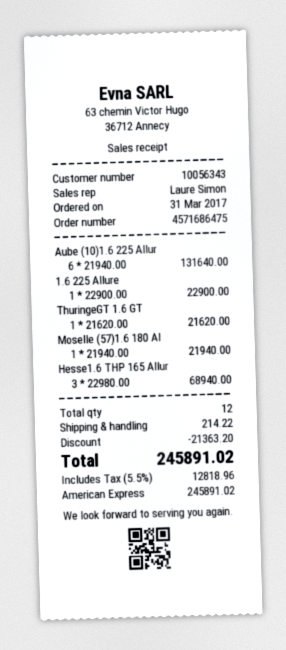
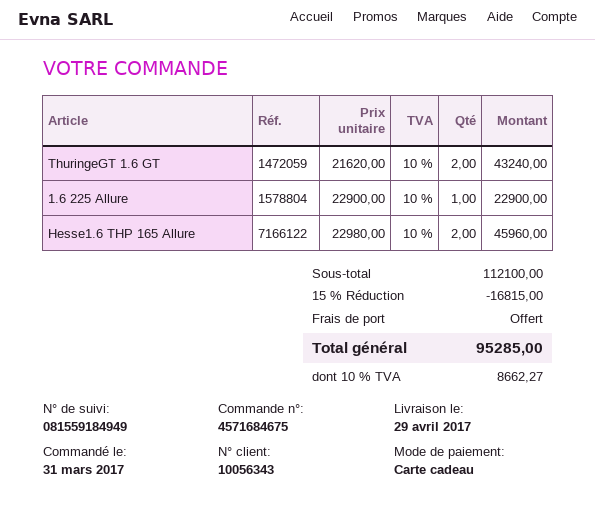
order number: 4571686475 -> 4571684675
payment method: American Express -> gift card
Aube (10)1.6 225 Allur: 6 x 21940.00 = 131640.00 -> none
ThuringeGT 1.6 GT: 1 x 21620.00 = 21620.00 -> 2 x 21620.00 = 43240.00
Moselle (57)1.6 180 Al: 1 x 21940.00 = 21940.00 -> none
Hesse1.6 THP 165 Allur: 3 x 22980.00 = 68940.00 -> 2 x 22980.00 = 45960.00
discount: 21363.20 -> 16815.00
shipping: 214.22 -> 0.00
tax: 5.5% = 12818.96 -> 10% = 8662.27
total: 245891.02 -> 95285.00

